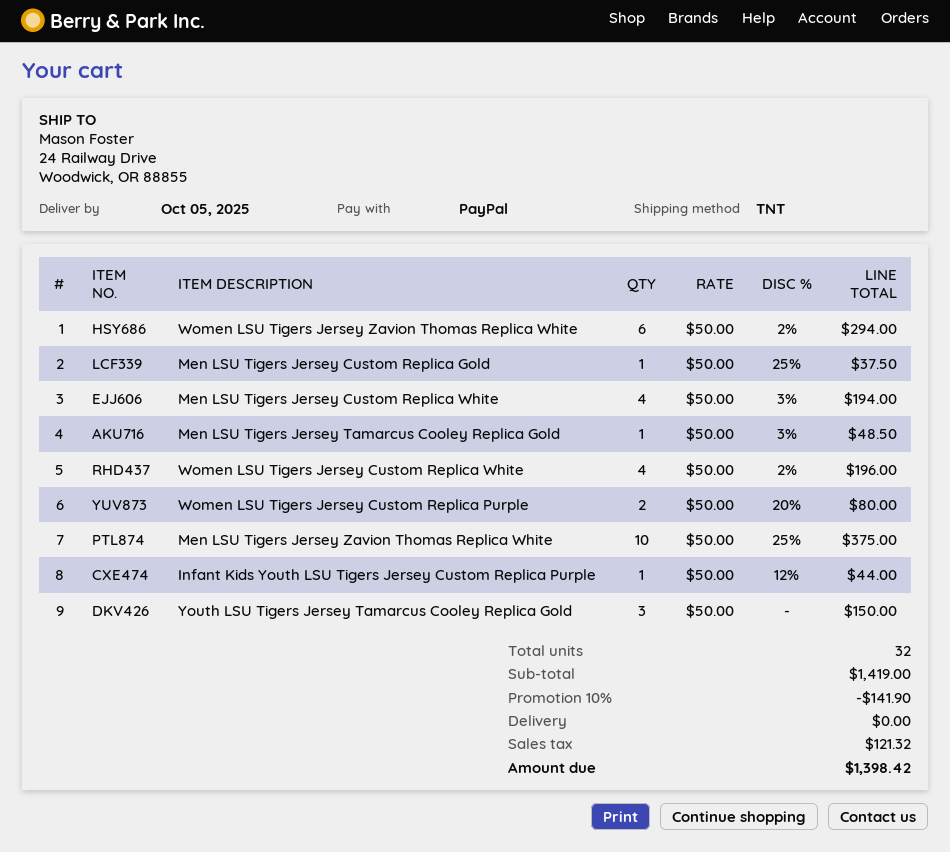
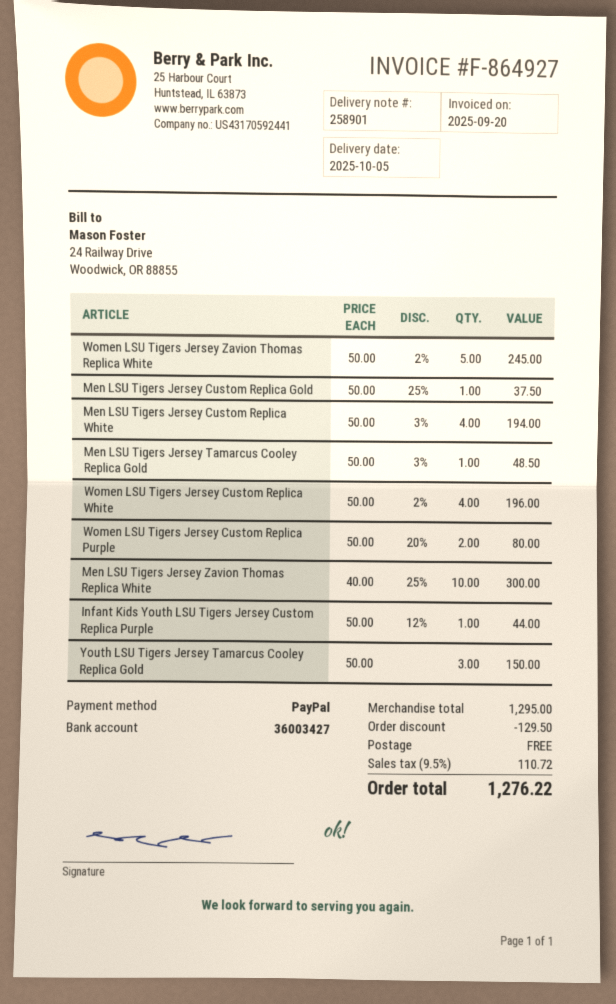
Women LSU Tigers Jersey Zavion Thomas Replica White: 6 x 50.00 - 2% = 294.00 -> 5 x 50.00 - 2% = 245.00
Men LSU Tigers Jersey Zavion Thomas Replica White: 10 x 50.00 - 25% = 375.00 -> 10 x 40.00 - 25% = 300.00
subtotal: 1419.00 -> 1295.00
discount: 141.90 -> 129.50
tax: 121.32 -> 110.72
total: 1398.42 -> 1276.22

